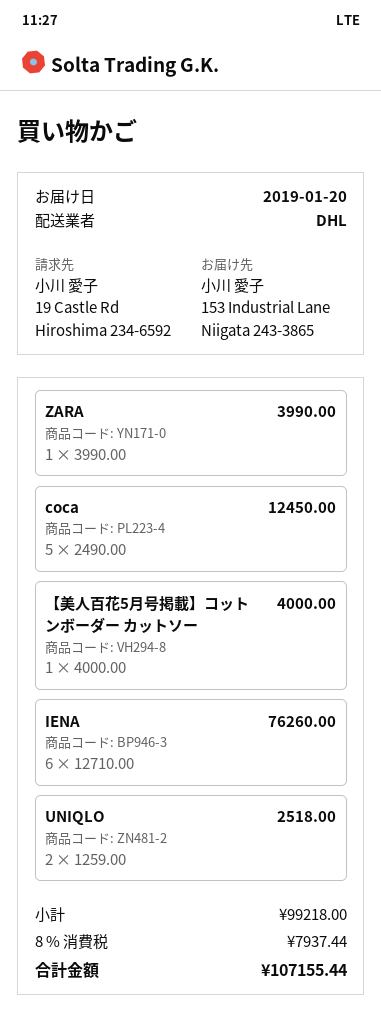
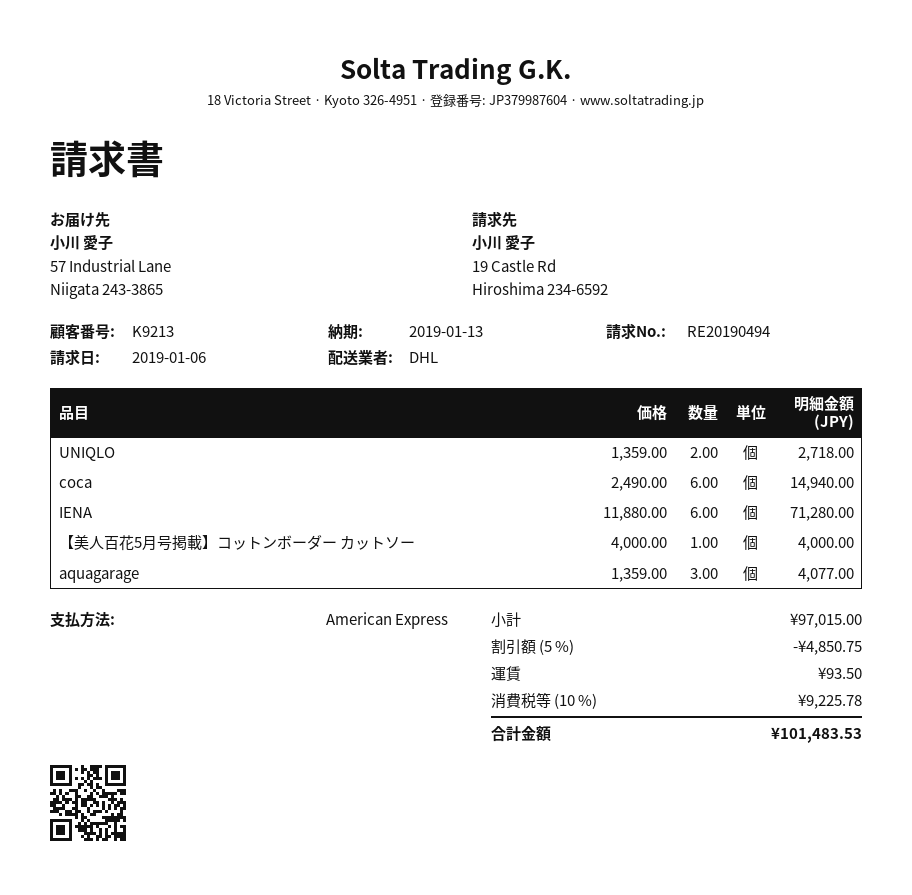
delivery date: 2019-01-20 -> 2019-01-13
ship to: 153 Industrial Lane, Niigata 243-3865 -> 57 Industrial Lane, Niigata 243-3865
ZARA: 1 x 3990.00 = 3990.00 -> none
coca: 5 x 2490.00 = 12450.00 -> 6 x 2490.00 = 14940.00
IENA: 6 x 12710.00 = 76260.00 -> 6 x 11880.00 = 71280.00
UNIQLO: 2 x 1259.00 = 2518.00 -> 2 x 1359.00 = 2718.00
aquagarage: none -> 3 x 1359.00 = 4077.00
subtotal: 99218.00 -> 97015.00
discount: none -> 5% = 4850.75
shipping: none -> 93.50
tax: 8% = 7937.44 -> 10% = 9225.78
total: 107155.44 -> 101483.53

